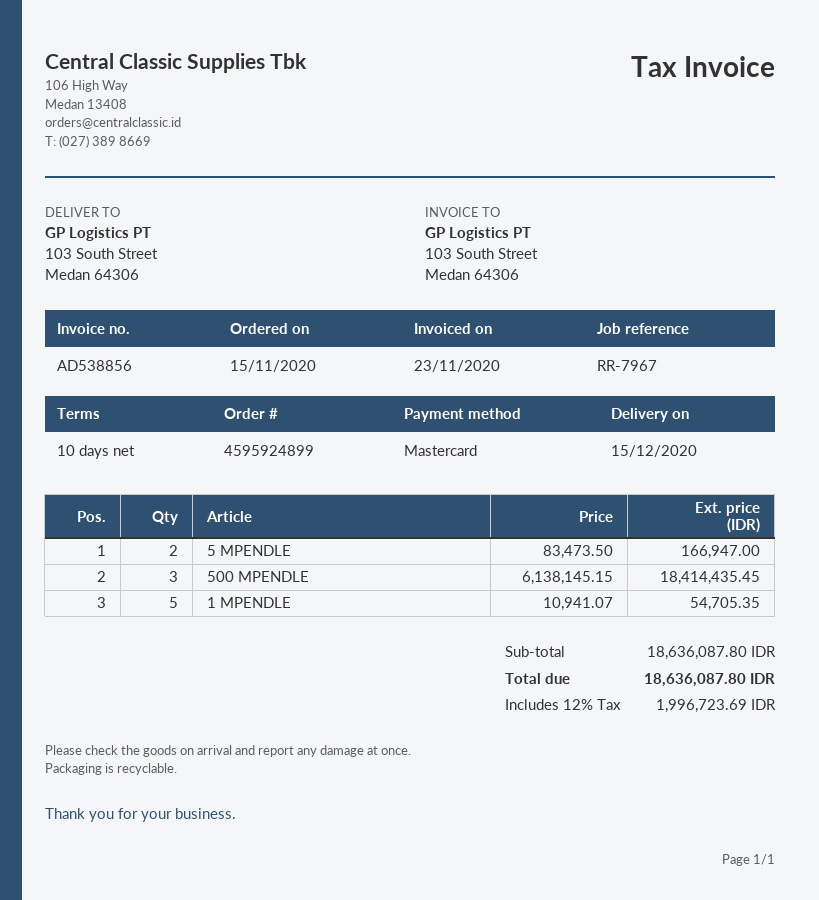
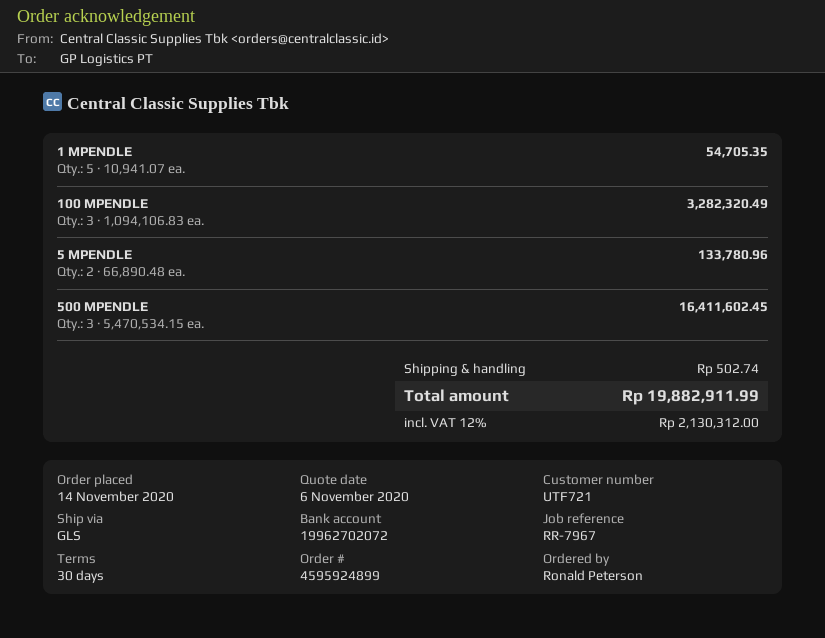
order date: 2020-11-15 -> 2020-11-14
payment terms: 10 days -> 30 days
5 MPENDLE: 2 x 83473.50 = 166947.00 -> 2 x 66890.48 = 133780.96
500 MPENDLE: 3 x 6138145.15 = 18414435.45 -> 3 x 5470534.15 = 16411602.45
100 MPENDLE: none -> 3 x 1094106.83 = 3282320.49
shipping: none -> 502.74
tax: 12% = 1996723.69 -> 12% = 2130312.00
total: 18636087.80 -> 19882911.99

